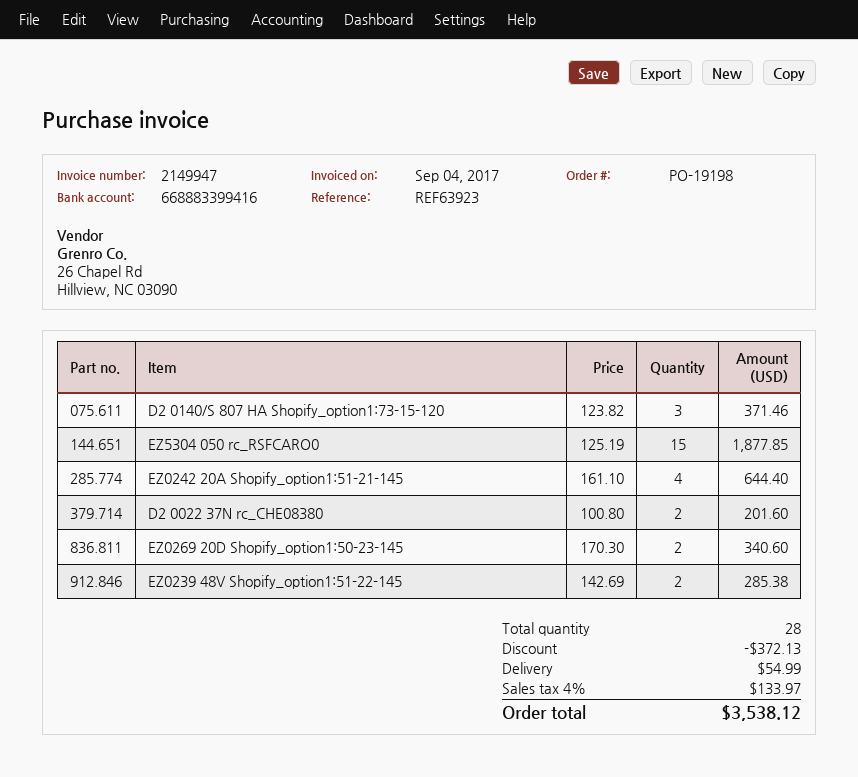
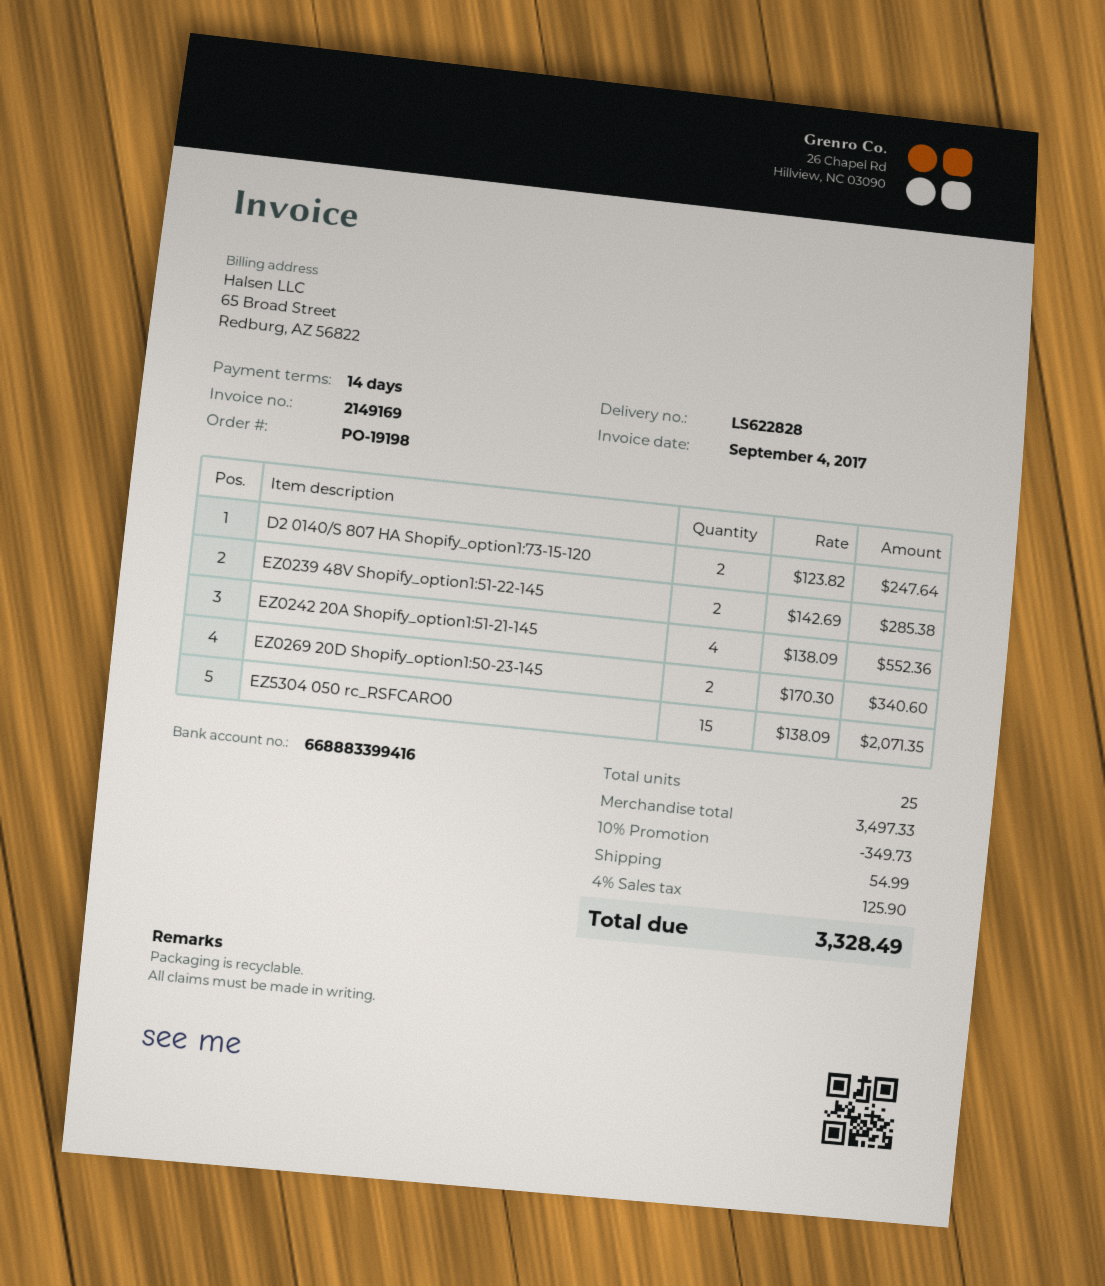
invoice number: 2149947 -> 2149169
D2 0140/S 807 HA Shopify_option1:73-15-120: 3 x 123.82 = 371.46 -> 2 x 123.82 = 247.64
EZ5304 050 rc_RSFCARO0: 15 x 125.19 = 1877.85 -> 15 x 138.09 = 2071.35
EZ0242 20A Shopify_option1:51-21-145: 4 x 161.10 = 644.40 -> 4 x 138.09 = 552.36
D2 0022 37N rc_CHE08380: 2 x 100.80 = 201.60 -> none
total quantity: 28 -> 25
discount: 372.13 -> 349.73
tax: 4% = 133.97 -> 4% = 125.90
total: 3538.12 -> 3328.49

